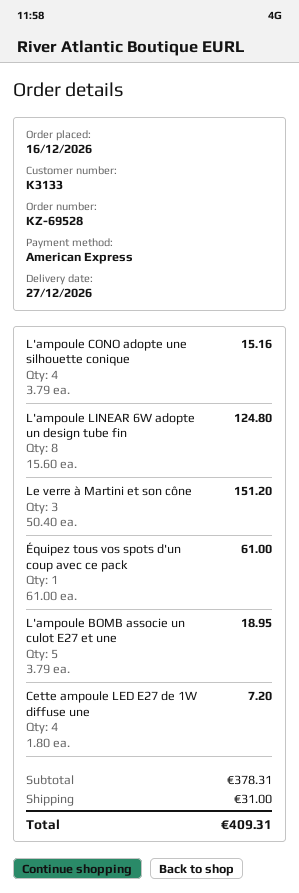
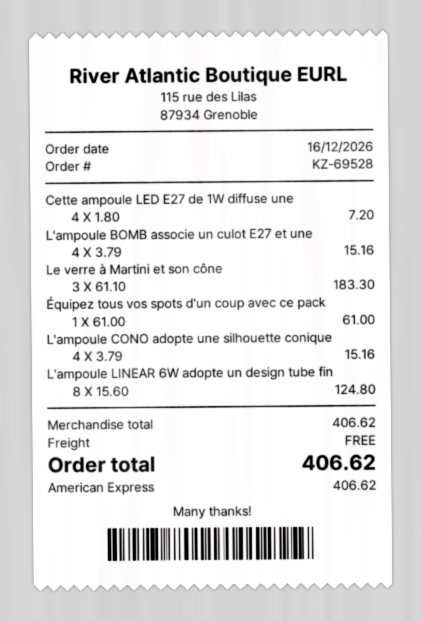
Le verre à Martini et son cône: 3 x 50.40 = 151.20 -> 3 x 61.10 = 183.30
L'ampoule BOMB associe un culot E27 et une: 5 x 3.79 = 18.95 -> 4 x 3.79 = 15.16
subtotal: 378.31 -> 406.62
shipping: 31.00 -> 0.00
total: 409.31 -> 406.62

